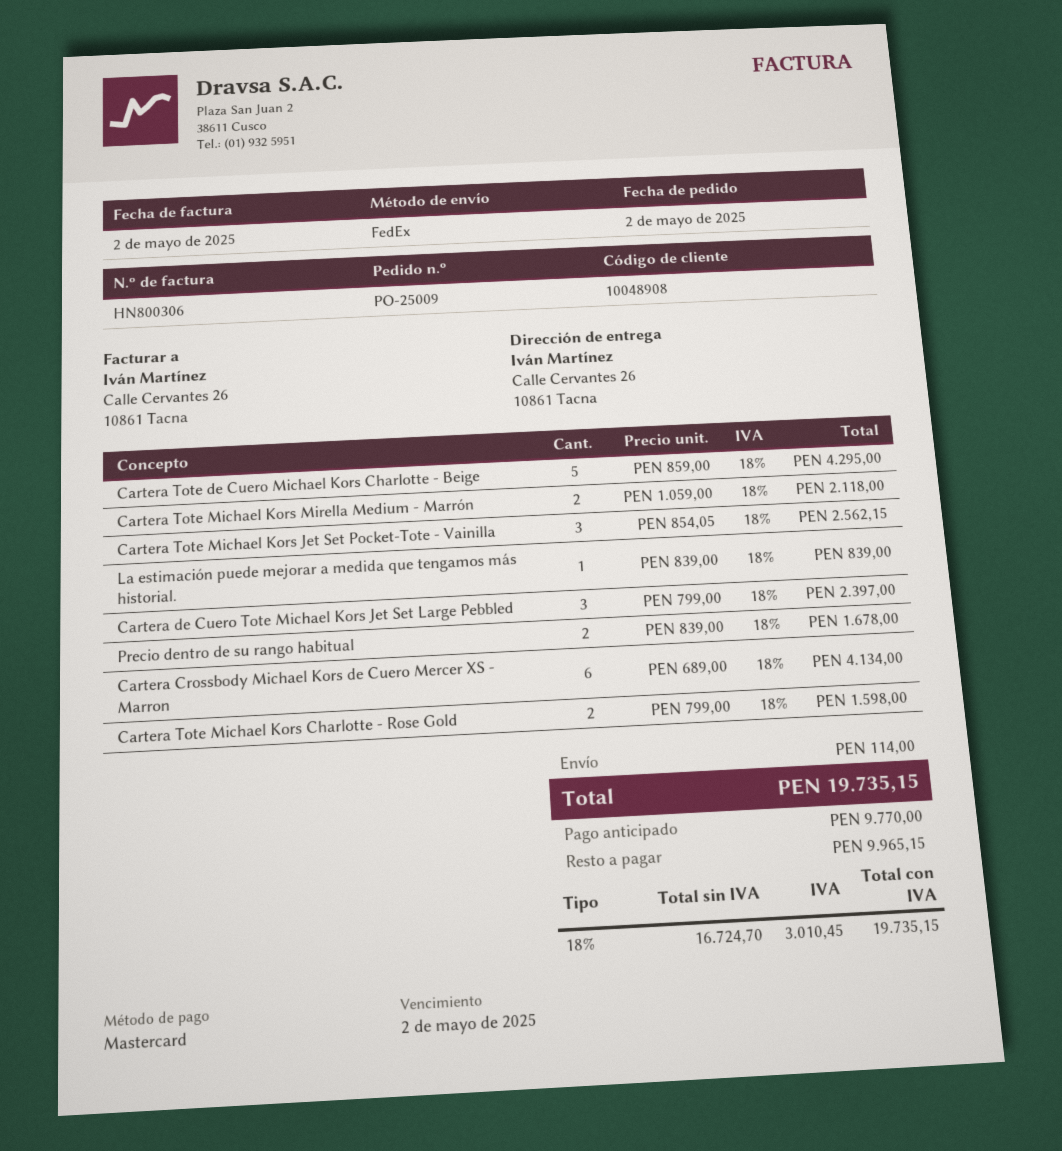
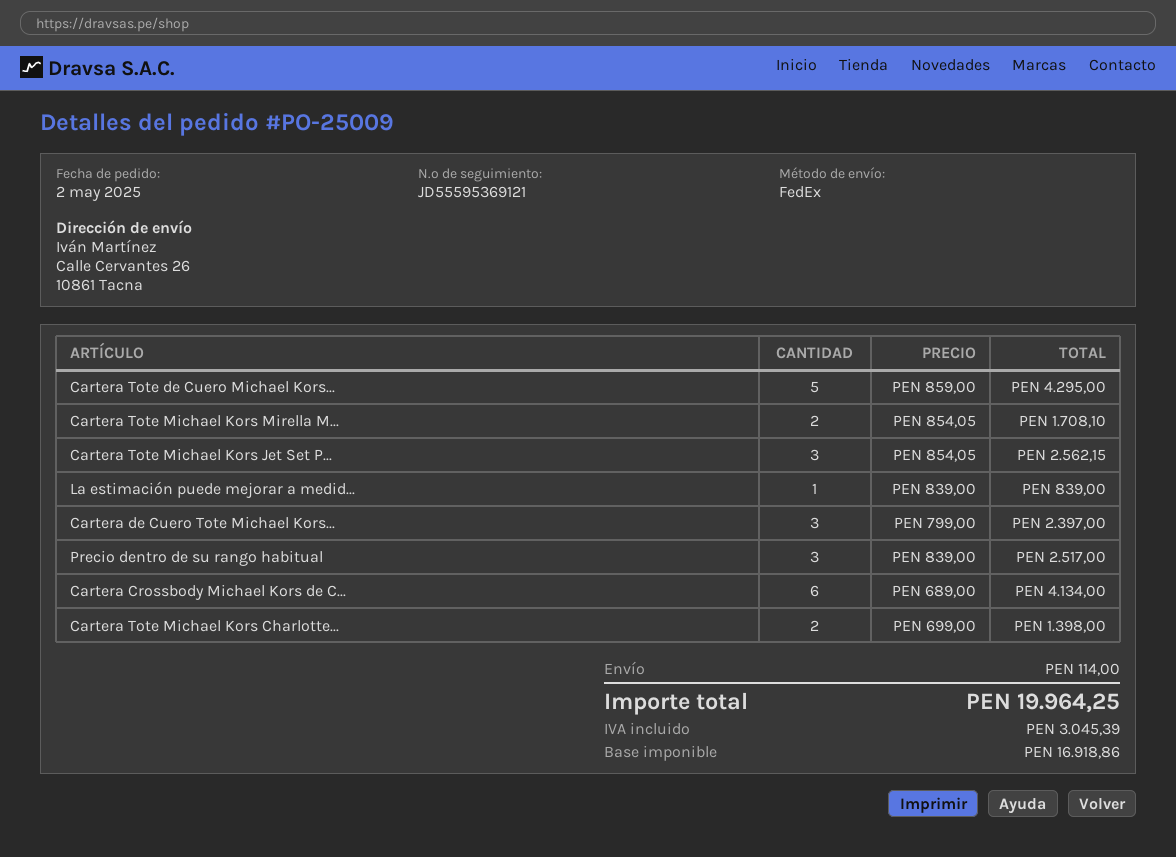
Cartera Tote Michael Kors Mirella Medium - Marrón: 2 x 1059.00 = 2118.00 -> 2 x 854.05 = 1708.10
Precio dentro de su rango habitual: 2 x 839.00 = 1678.00 -> 3 x 839.00 = 2517.00
Cartera Tote Michael Kors Charlotte - Rose Gold: 2 x 799.00 = 1598.00 -> 2 x 699.00 = 1398.00
net: 16724.70 -> 16918.86
tax: 3010.45 -> 3045.39
total: 19735.15 -> 19964.25

